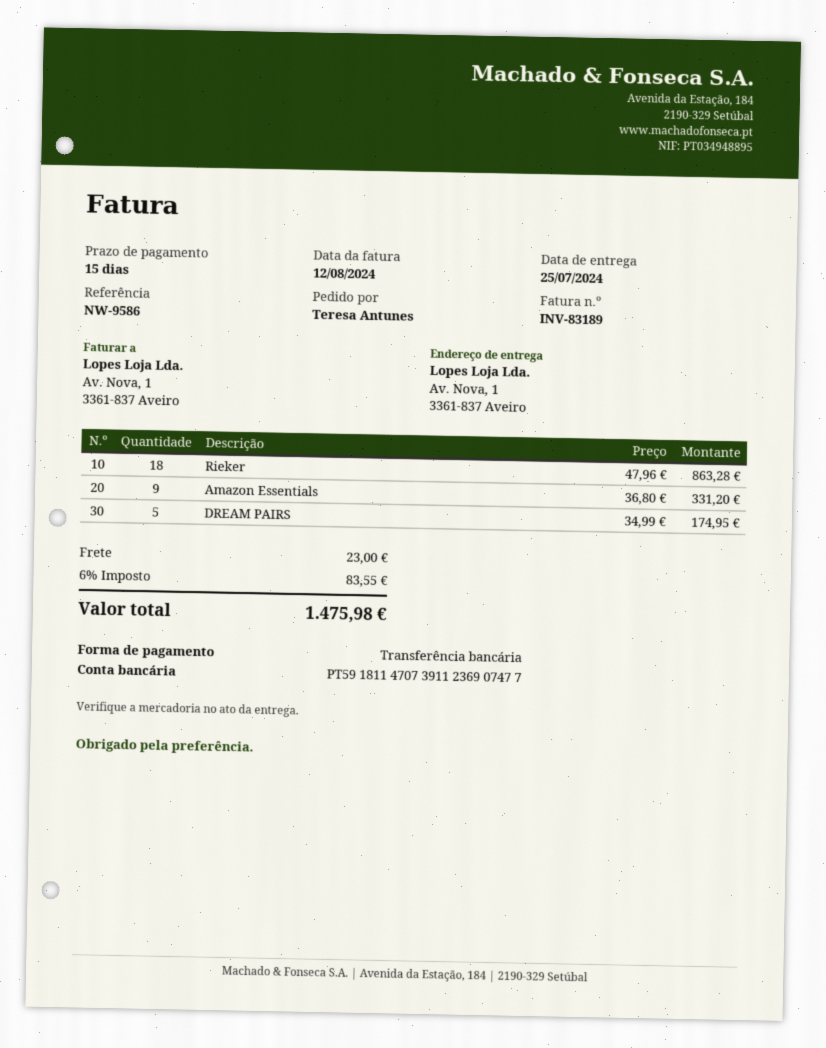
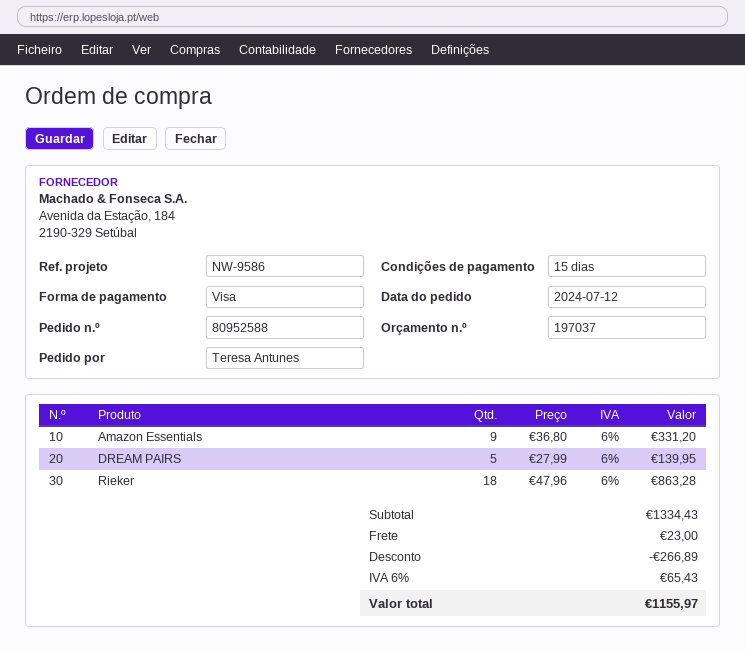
payment method: bank transfer -> Visa
DREAM PAIRS: 5 x 34.99 = 174.95 -> 5 x 27.99 = 139.95
discount: none -> 266.89
tax: 6% = 83.55 -> 6% = 65.43
total: 1475.98 -> 1155.97

